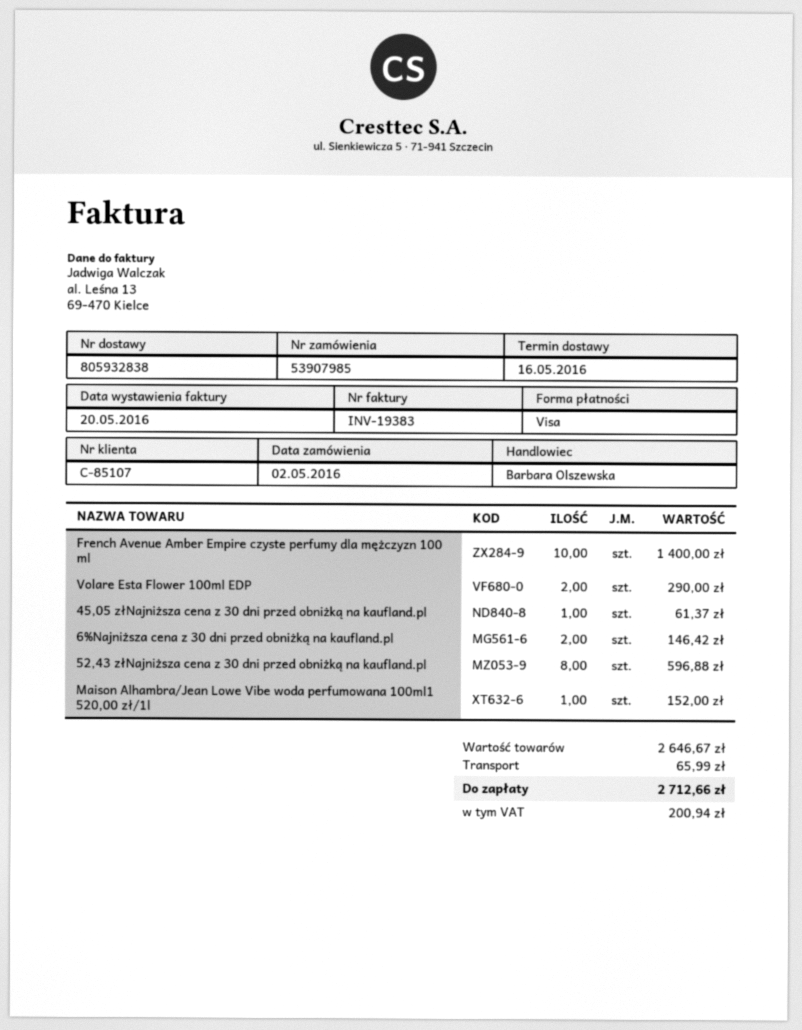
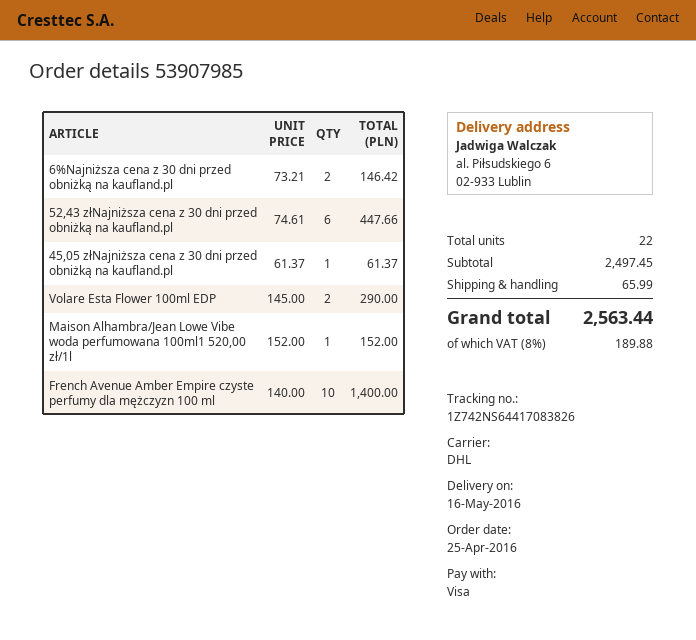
order date: 2016-05-02 -> 2016-04-25
52,43 złNajniższa cena z 30 dni przed obniżką na kaufland.pl: 8 for 596.88 -> 6 for 447.66
subtotal: 2646.67 -> 2497.45
tax: 200.94 -> 189.88
total: 2712.66 -> 2563.44

